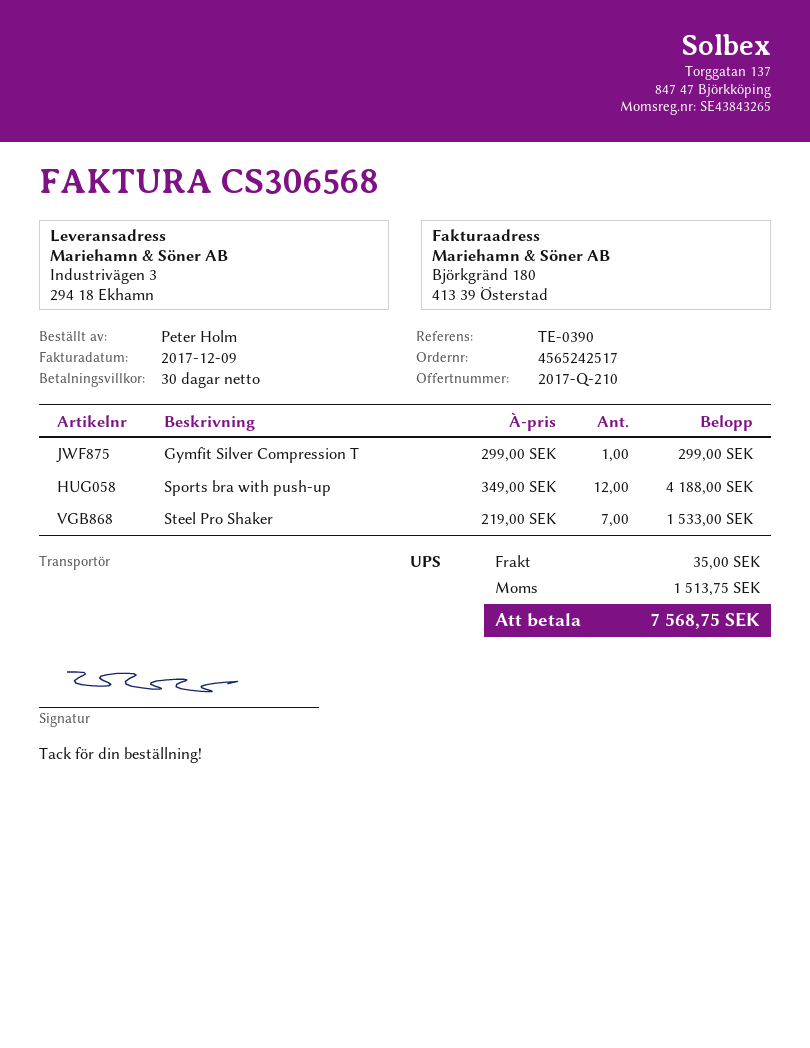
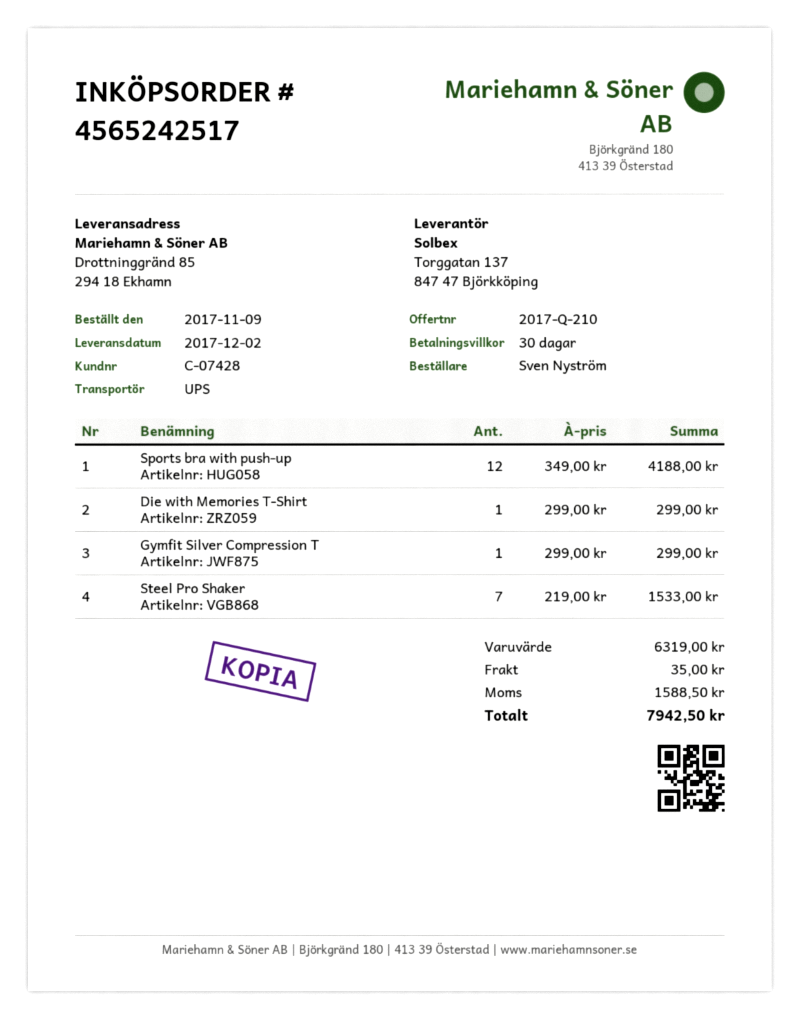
ordered by: Peter Holm -> Sven Nyström
ship to: Industrivägen 3, 294 18 Ekhamn -> Drottninggränd 85, 294 18 Ekhamn
Die with Memories T-Shirt: none -> 1 x 299.00 = 299.00
tax: 1513.75 -> 1588.50
total: 7568.75 -> 7942.50

